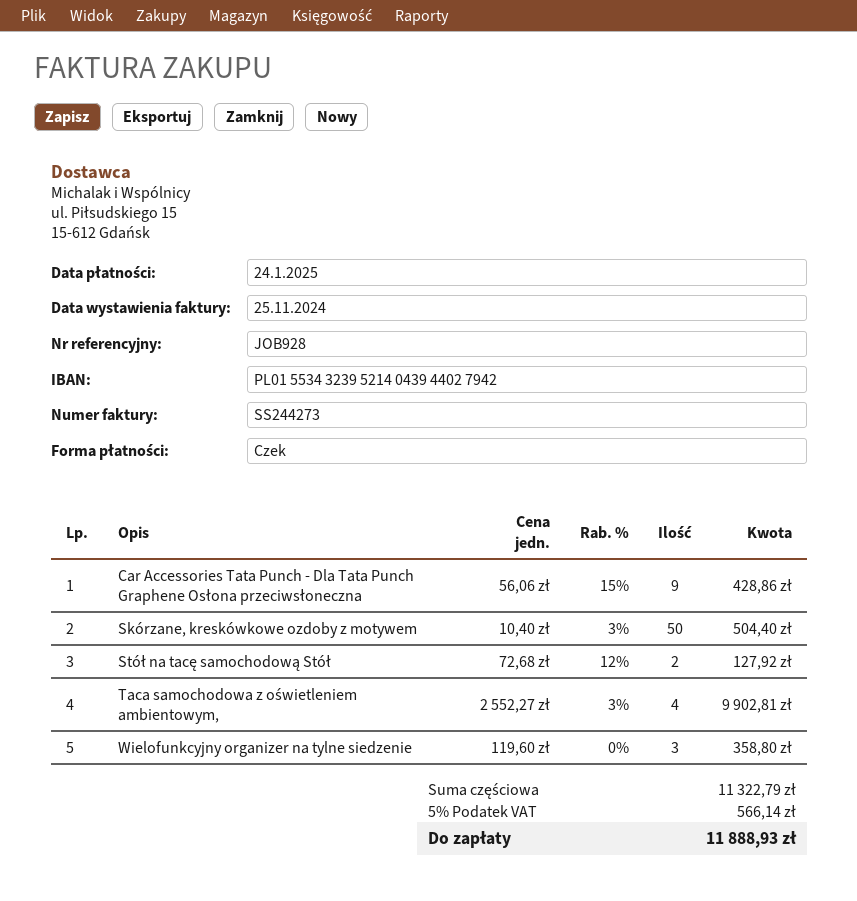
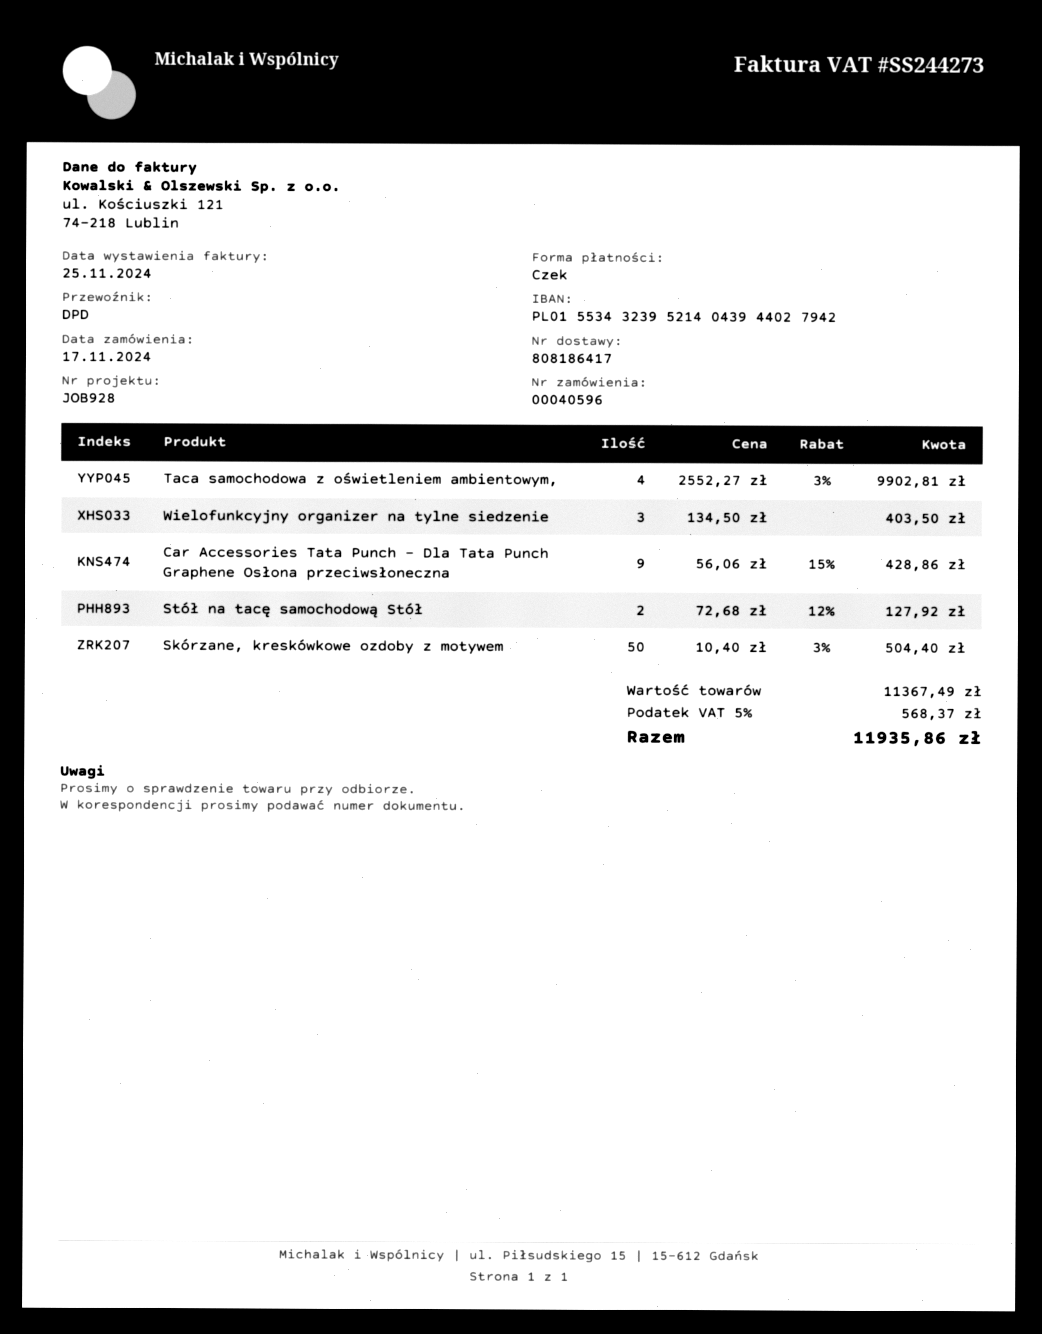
Wielofunkcyjny organizer na tylne siedzenie: 3 x 119.60 = 358.80 -> 3 x 134.50 = 403.50
subtotal: 11322.79 -> 11367.49
tax: 5% = 566.14 -> 5% = 568.37
total: 11888.93 -> 11935.86

